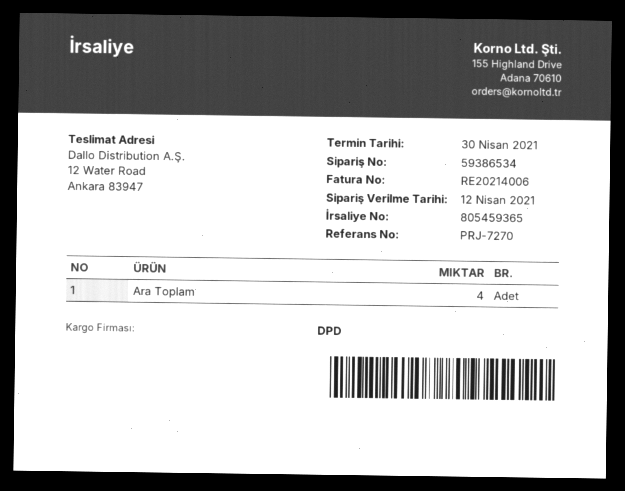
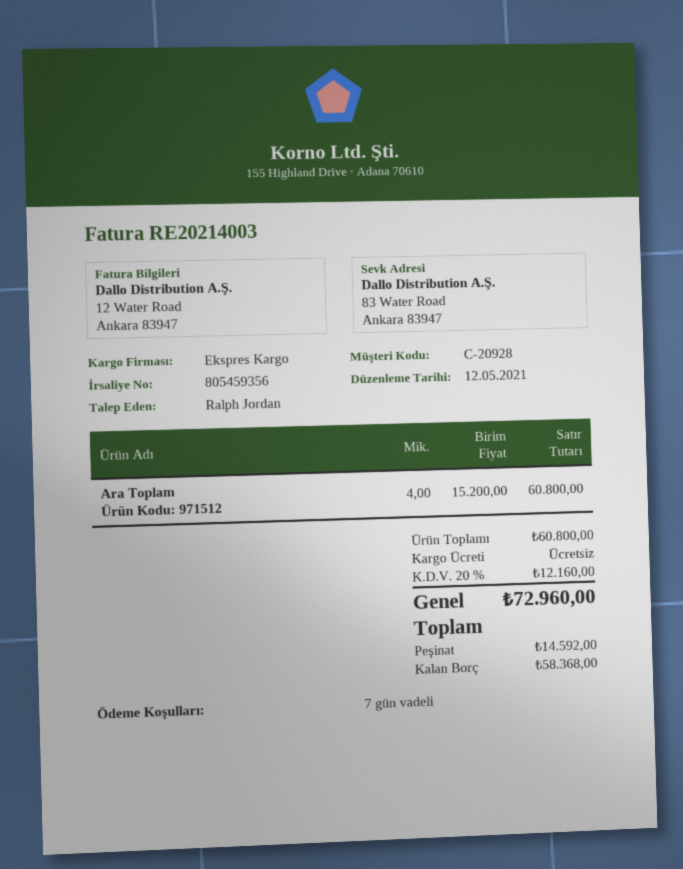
delivery note number: 805459365 -> 805459356
invoice number: RE20214006 -> RE20214003
shipping method: DPD -> express
ship to: 12 Water Road, Ankara 83947 -> 83 Water Road, Ankara 83947

